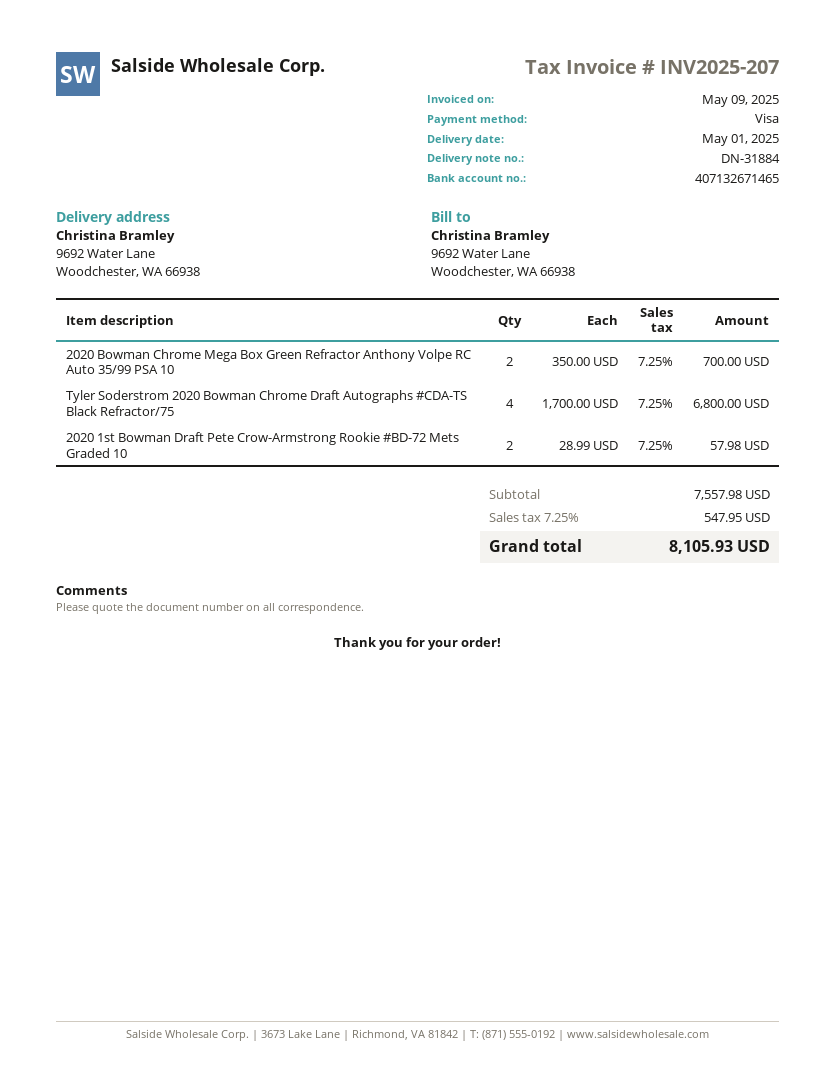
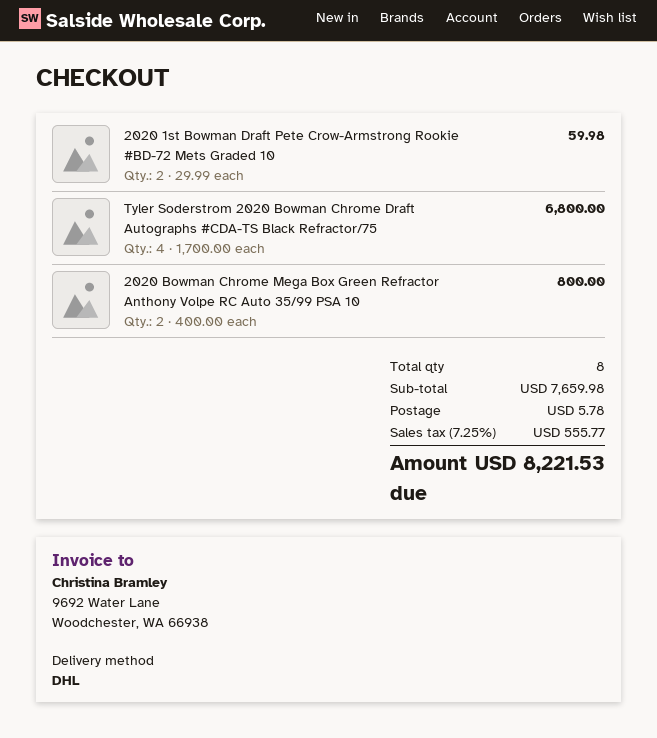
2020 Bowman Chrome Mega Box Green Refractor Anthony Volpe RC Auto 35/99 PSA 10: 2 x 350.00 = 700.00 -> 2 x 400.00 = 800.00
2020 1st Bowman Draft Pete Crow-Armstrong Rookie #BD-72 Mets Graded 10: 2 x 28.99 = 57.98 -> 2 x 29.99 = 59.98
subtotal: 7557.98 -> 7659.98
shipping: none -> 5.78
tax: 7.25% = 547.95 -> 7.25% = 555.77
total: 8105.93 -> 8221.53

